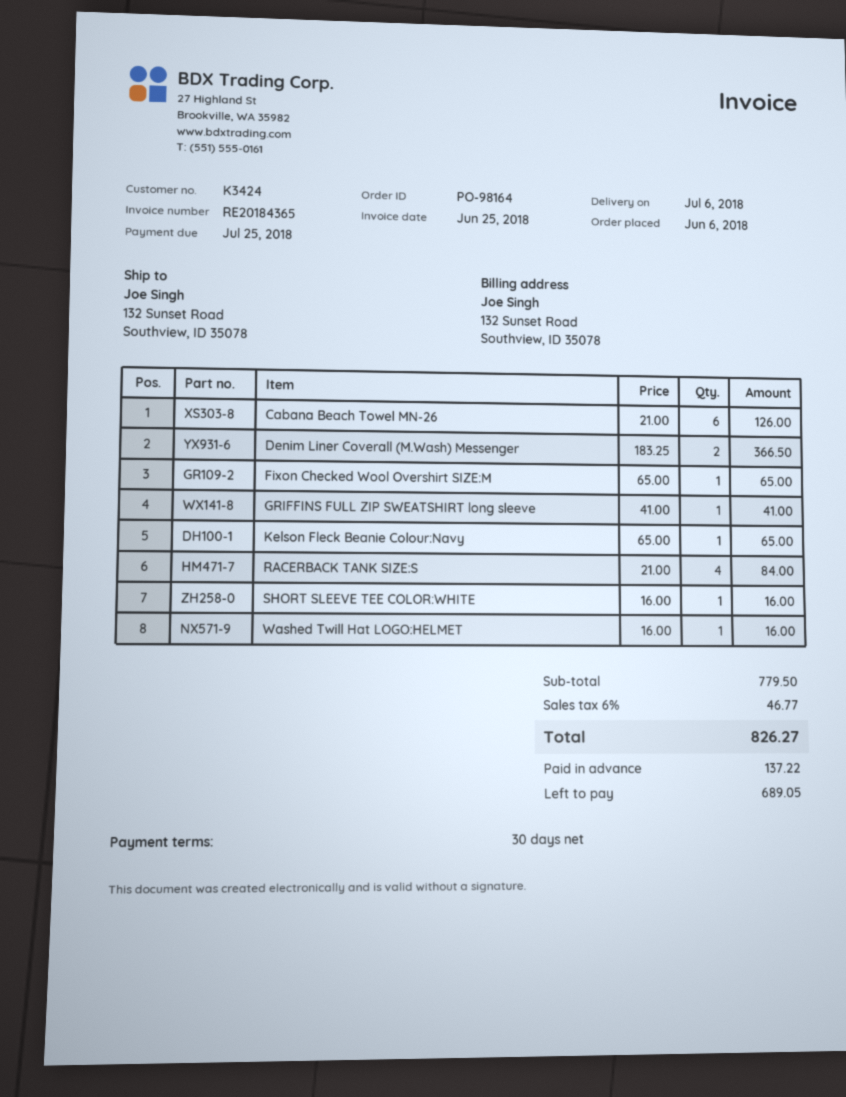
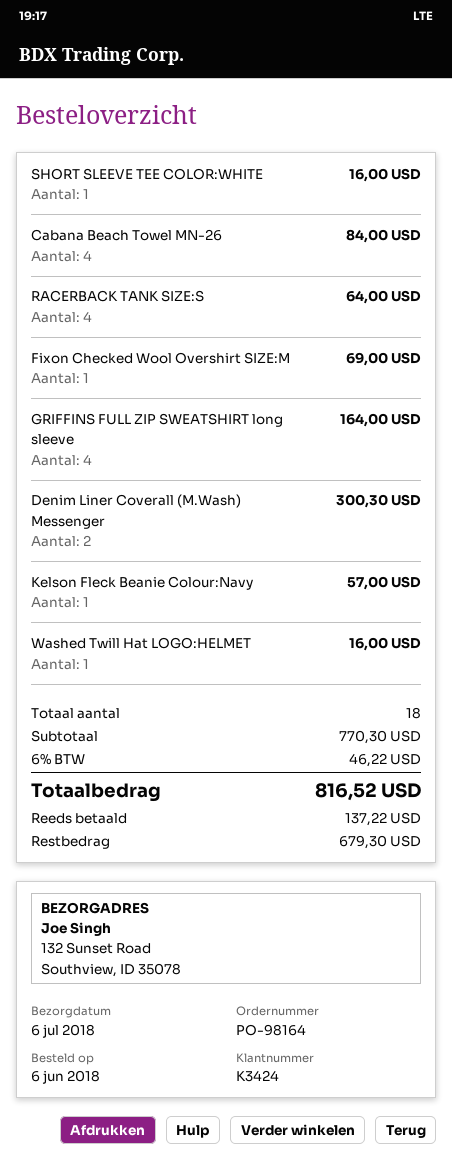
Cabana Beach Towel MN-26: 6 for 126.00 -> 4 for 84.00
Denim Liner Coverall (M.Wash) Messenger: 2 for 366.50 -> 2 for 300.30
Fixon Checked Wool Overshirt SIZE:M: 1 for 65.00 -> 1 for 69.00
GRIFFINS FULL ZIP SWEATSHIRT long sleeve: 1 for 41.00 -> 4 for 164.00
Kelson Fleck Beanie Colour:Navy: 1 for 65.00 -> 1 for 57.00
RACERBACK TANK SIZE:S: 4 for 84.00 -> 4 for 64.00
subtotal: 779.50 -> 770.30
tax: 6% = 46.77 -> 6% = 46.22
total: 826.27 -> 816.52
balance: 689.05 -> 679.30

